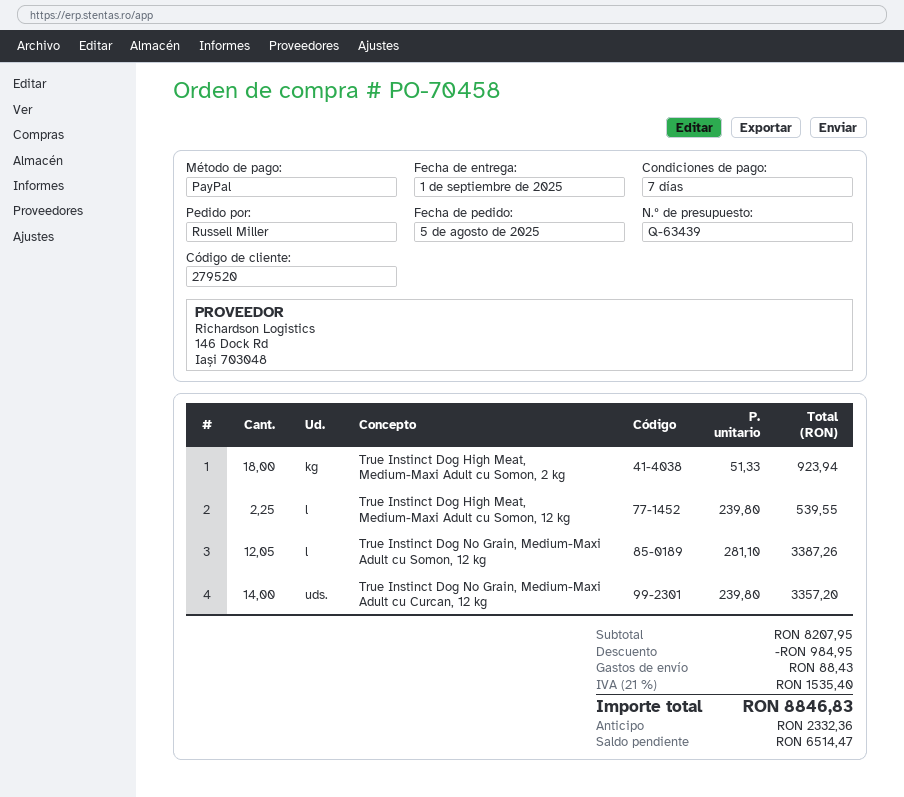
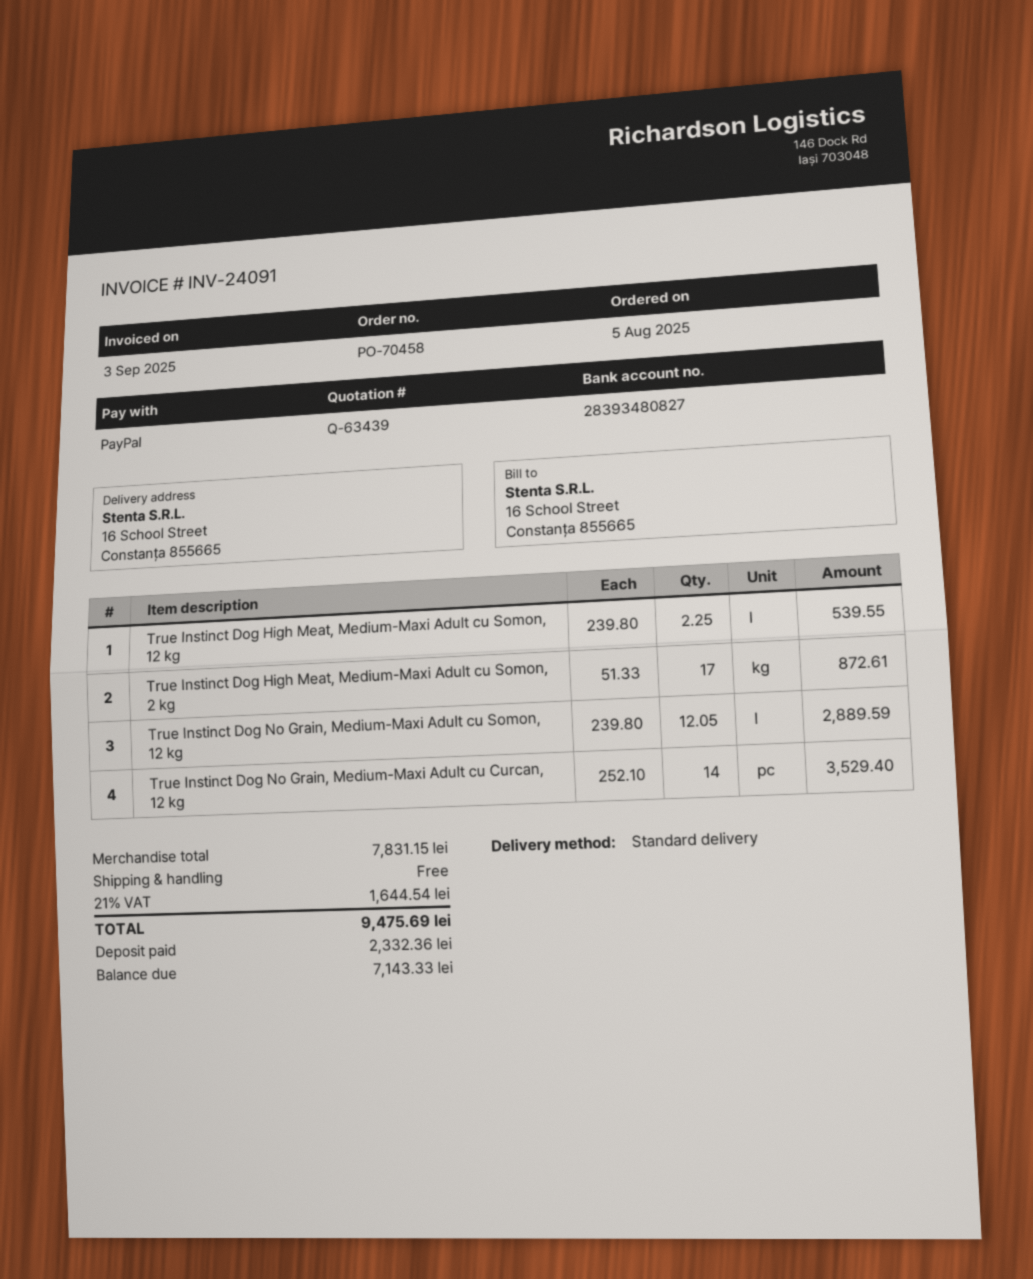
True Instinct Dog High Meat, Medium-Maxi Adult cu Somon, 2 kg: 18 x 51.33 = 923.94 -> 17 x 51.33 = 872.61
True Instinct Dog No Grain, Medium-Maxi Adult cu Somon, 12 kg: 12.05 x 281.10 = 3387.26 -> 12.05 x 239.80 = 2889.59
True Instinct Dog No Grain, Medium-Maxi Adult cu Curcan, 12 kg: 14 x 239.80 = 3357.20 -> 14 x 252.10 = 3529.40
subtotal: 8207.95 -> 7831.15
discount: 984.95 -> none
shipping: 88.43 -> 0.00
tax: 21% = 1535.40 -> 21% = 1644.54
total: 8846.83 -> 9475.69
balance: 6514.47 -> 7143.33

